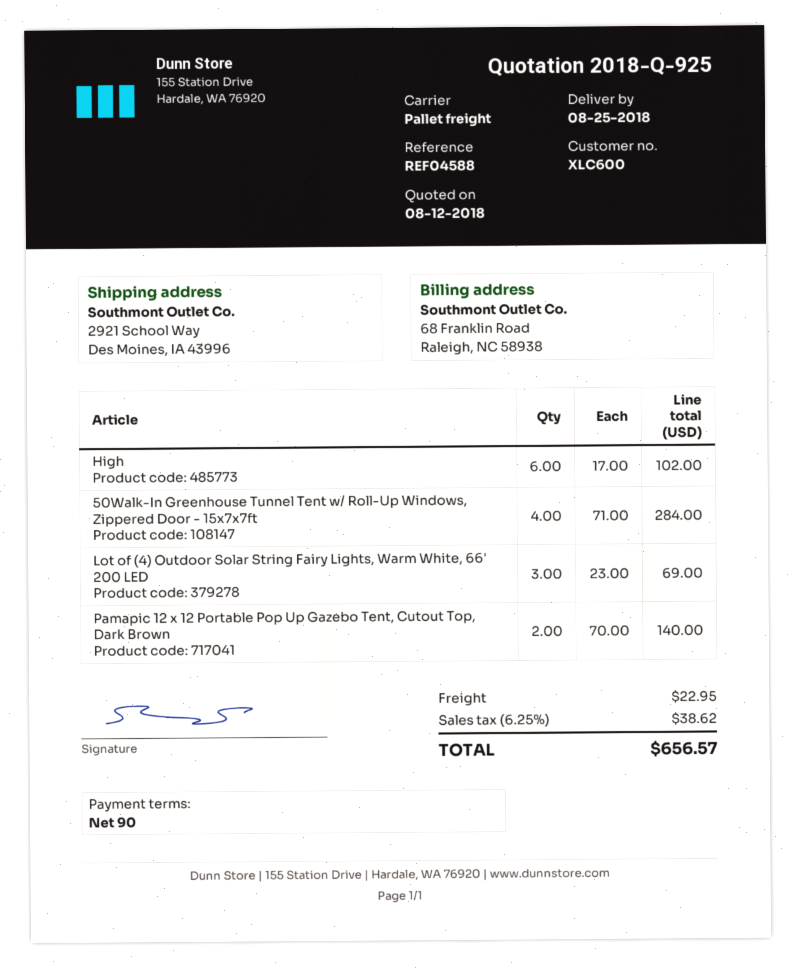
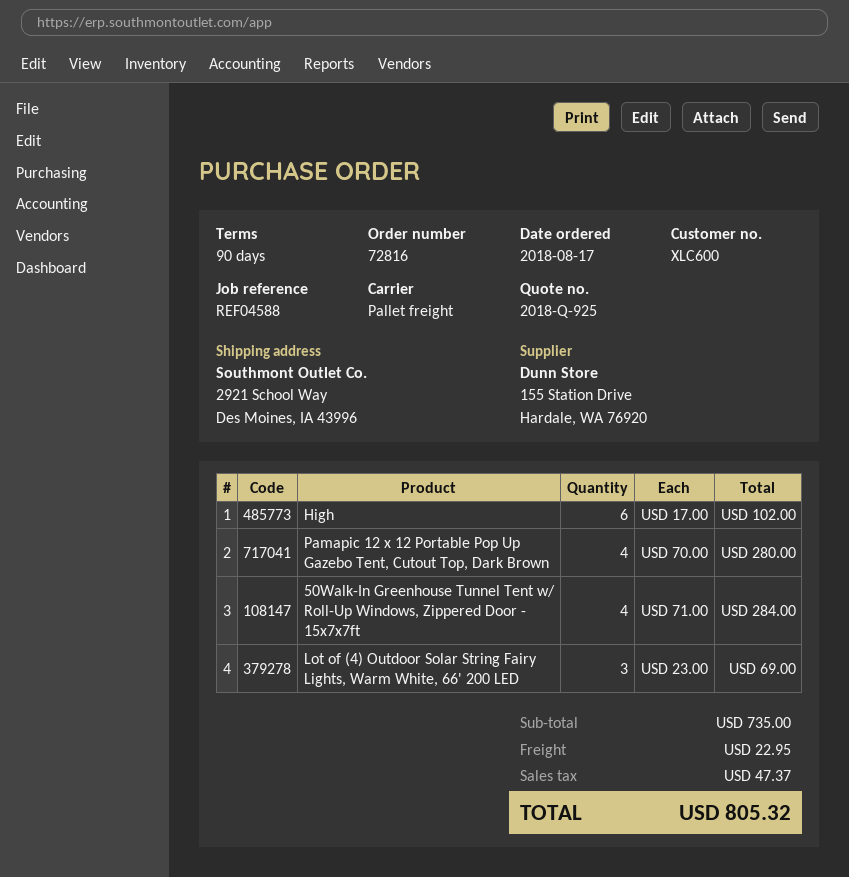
Pamapic 12 x 12 Portable Pop Up Gazebo Tent, Cutout Top, Dark Brown: 2 x 70.00 = 140.00 -> 4 x 70.00 = 280.00
tax: 38.62 -> 47.37
total: 656.57 -> 805.32

